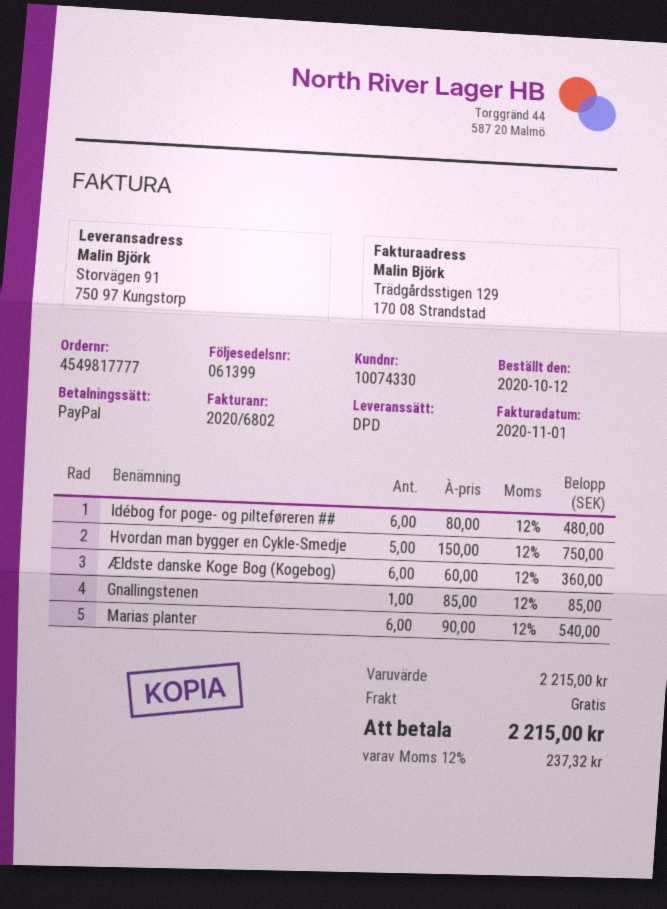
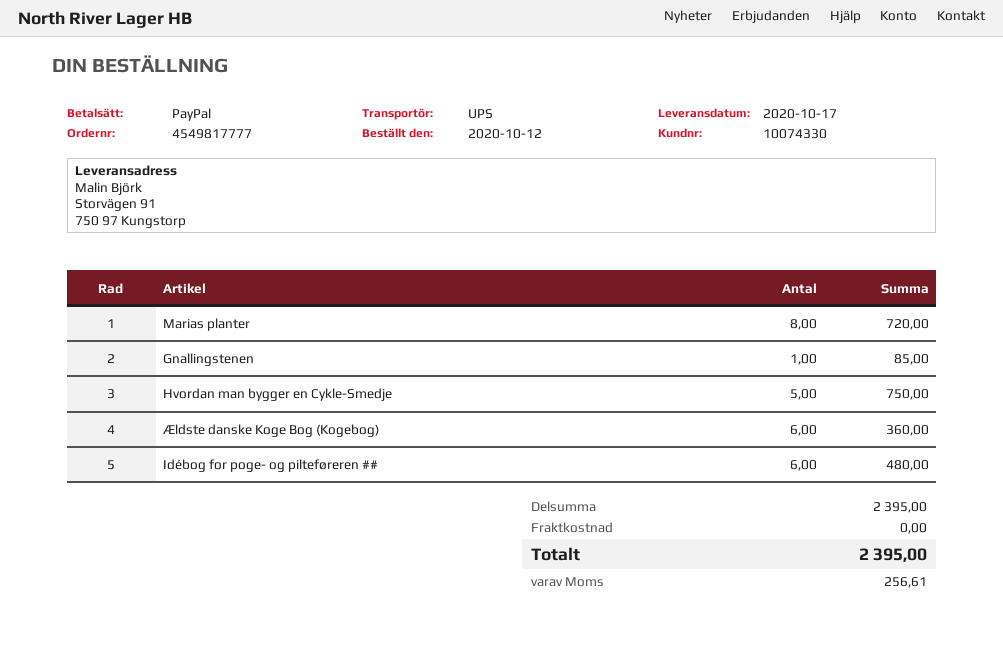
shipping method: DPD -> UPS
Marias planter: 6 for 540.00 -> 8 for 720.00
subtotal: 2215.00 -> 2395.00
tax: 237.32 -> 256.61
total: 2215.00 -> 2395.00

